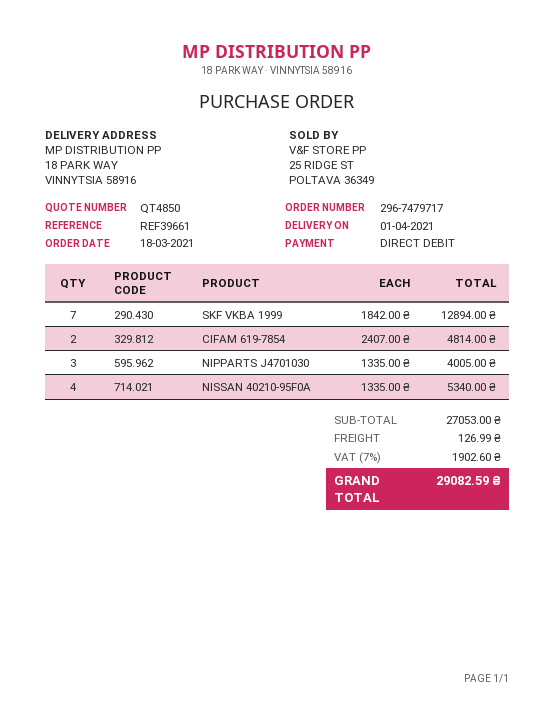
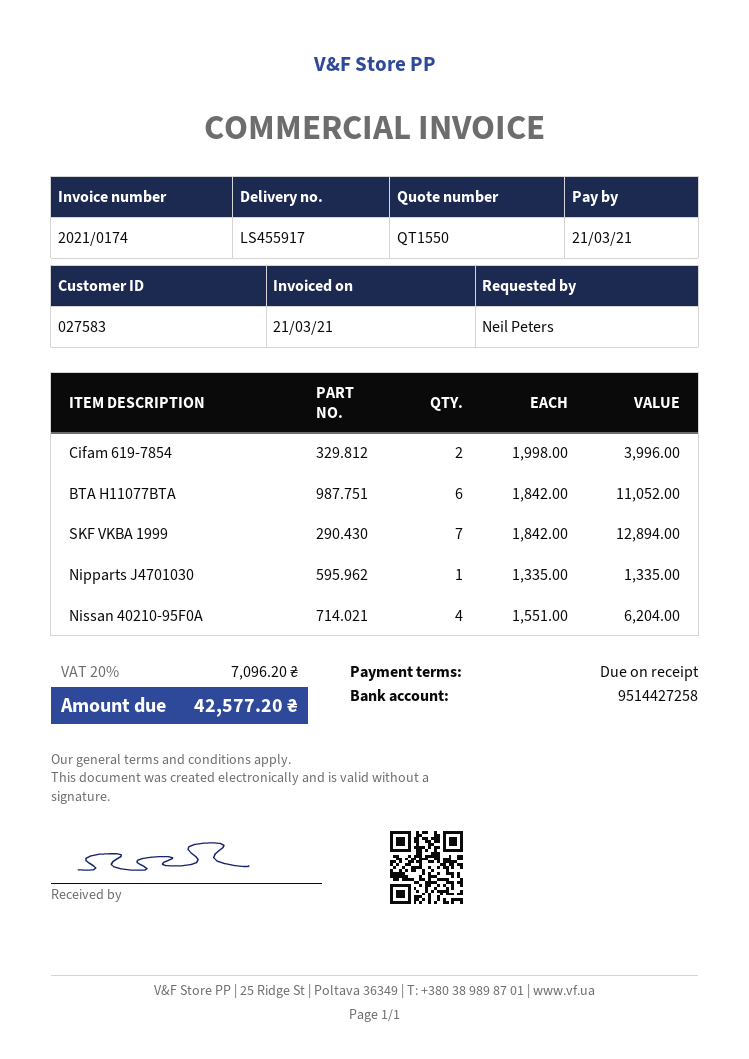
quote number: QT4850 -> QT1550
CIFAM 619-7854: 2 x 2407.00 = 4814.00 -> 2 x 1998.00 = 3996.00
NIPPARTS J4701030: 3 x 1335.00 = 4005.00 -> 1 x 1335.00 = 1335.00
NISSAN 40210-95F0A: 4 x 1335.00 = 5340.00 -> 4 x 1551.00 = 6204.00
BTA H11077BTA: none -> 6 x 1842.00 = 11052.00
shipping: 126.99 -> none
tax: 7% = 1902.60 -> 20% = 7096.20
total: 29082.59 -> 42577.20

